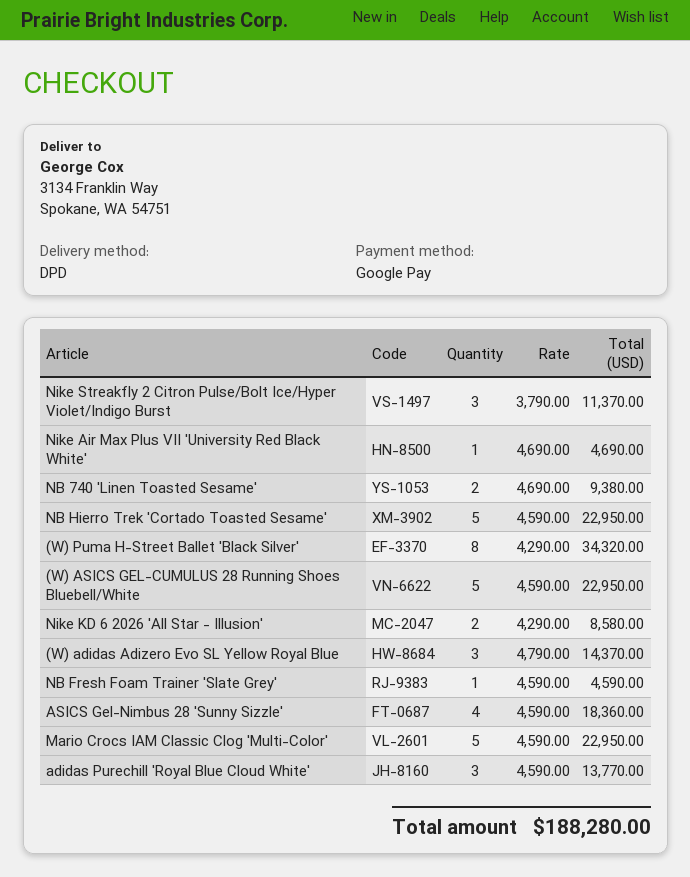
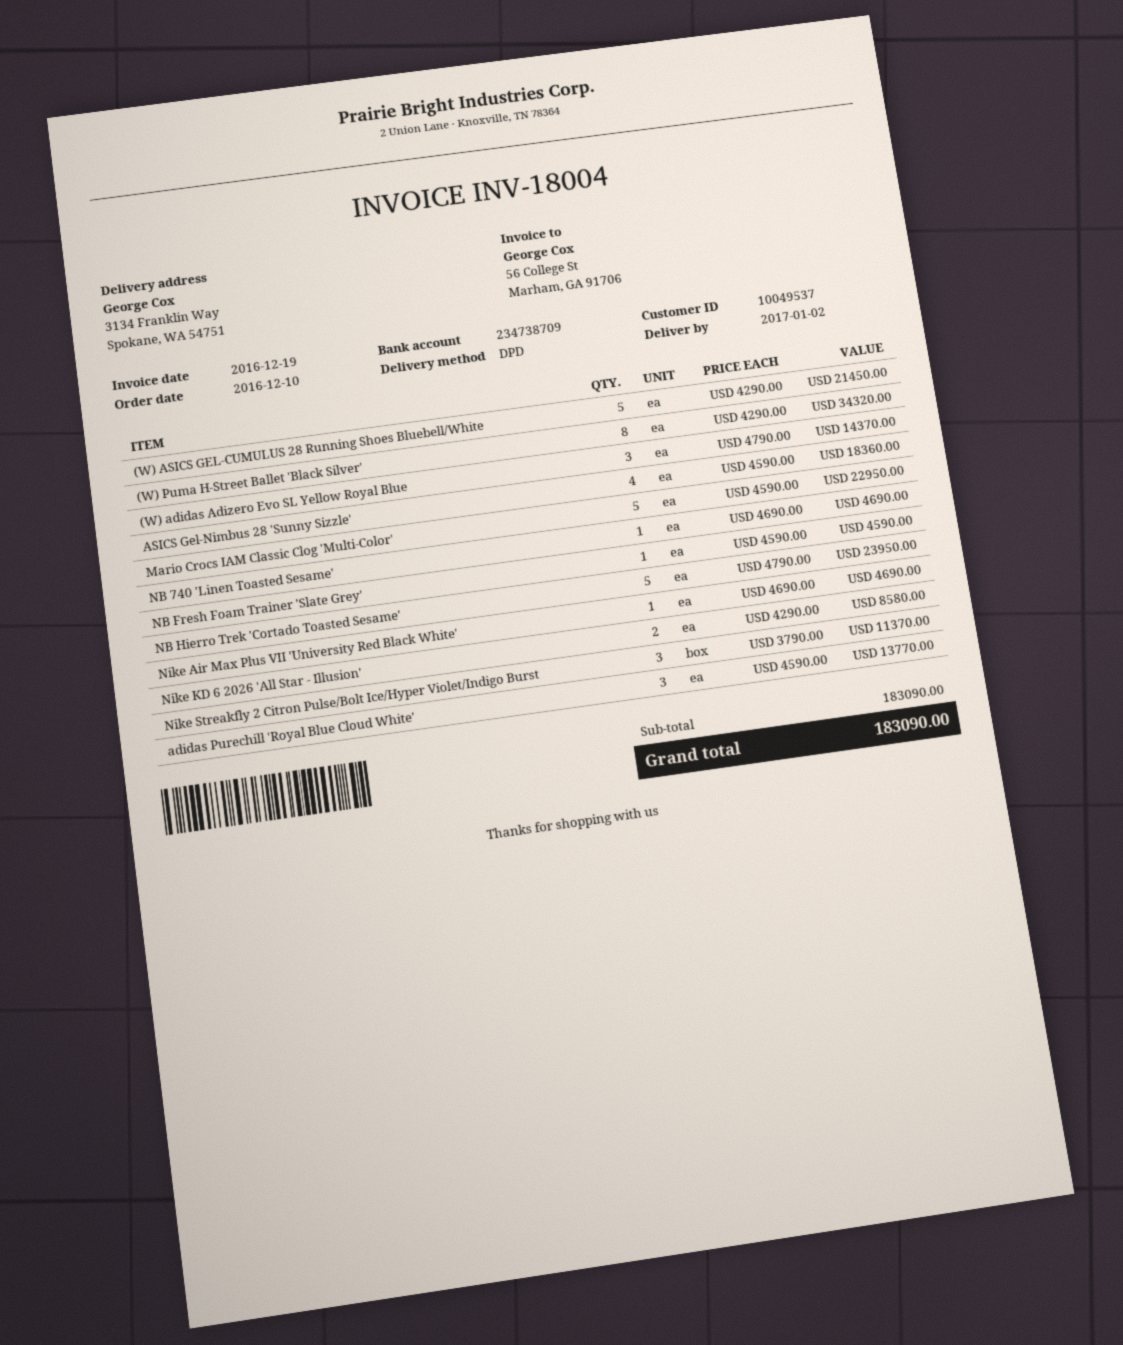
NB 740 'Linen Toasted Sesame': 2 x 4690.00 = 9380.00 -> 1 x 4690.00 = 4690.00
NB Hierro Trek 'Cortado Toasted Sesame': 5 x 4590.00 = 22950.00 -> 5 x 4790.00 = 23950.00
(W) ASICS GEL-CUMULUS 28 Running Shoes Bluebell/White: 5 x 4590.00 = 22950.00 -> 5 x 4290.00 = 21450.00
total: 188280.00 -> 183090.00

